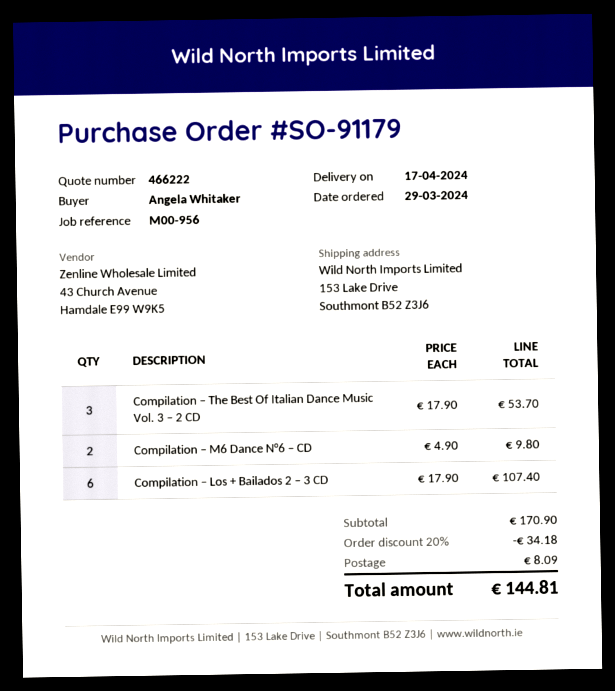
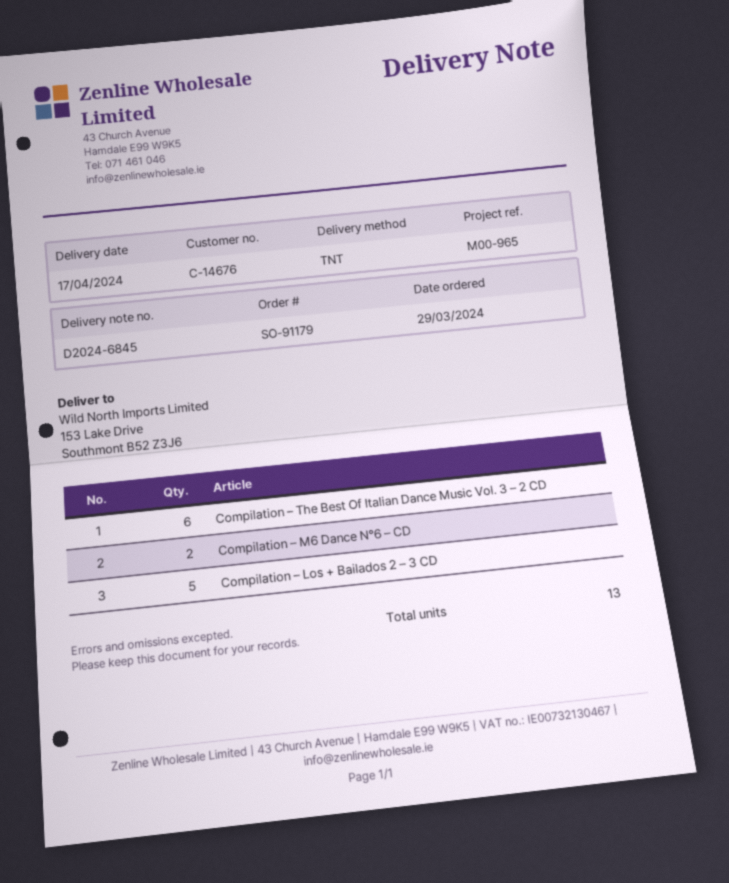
reference: M00-956 -> M00-965
Compilation – The Best Of Italian Dance Music Vol. 3 – 2 CD: 3 -> 6
Compilation – Los + Bailados 2 – 3 CD: 6 -> 5

